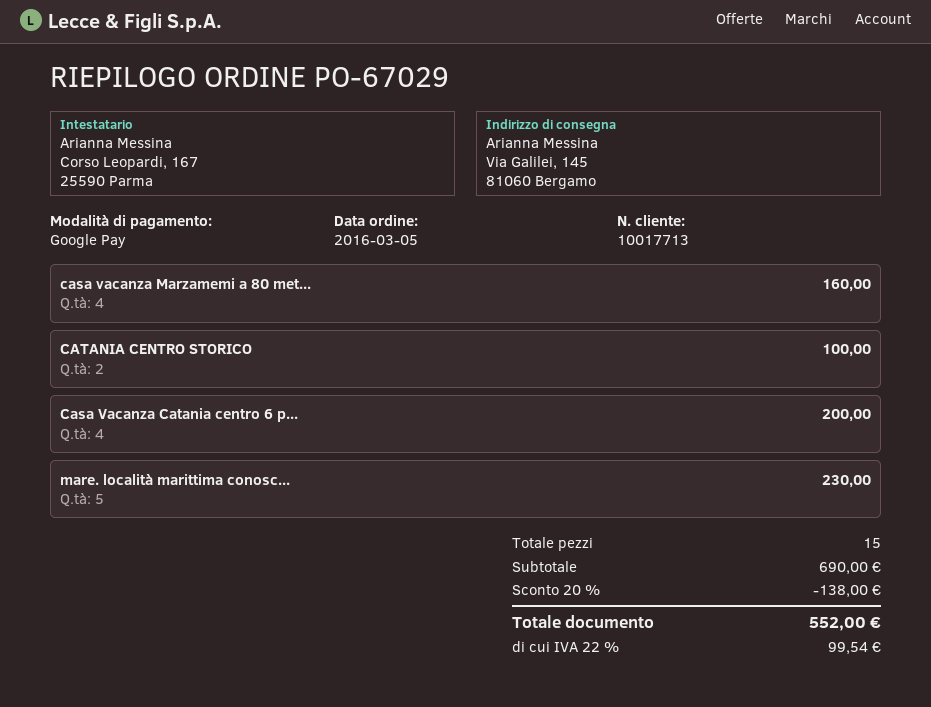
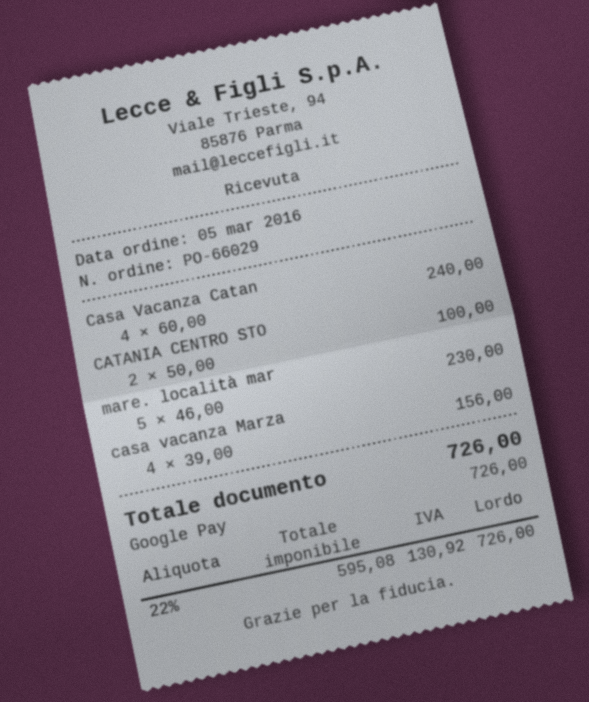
order number: PO-67029 -> PO-66029
casa vacanza Marzamemi a 80 met...: 4 for 160.00 -> 4 for 156.00
Casa Vacanza Catania centro 6 p...: 4 for 200.00 -> 4 for 240.00
discount: 20% = 138.00 -> none
tax: 22% = 99.54 -> 22% = 130.92
total: 552.00 -> 726.00

